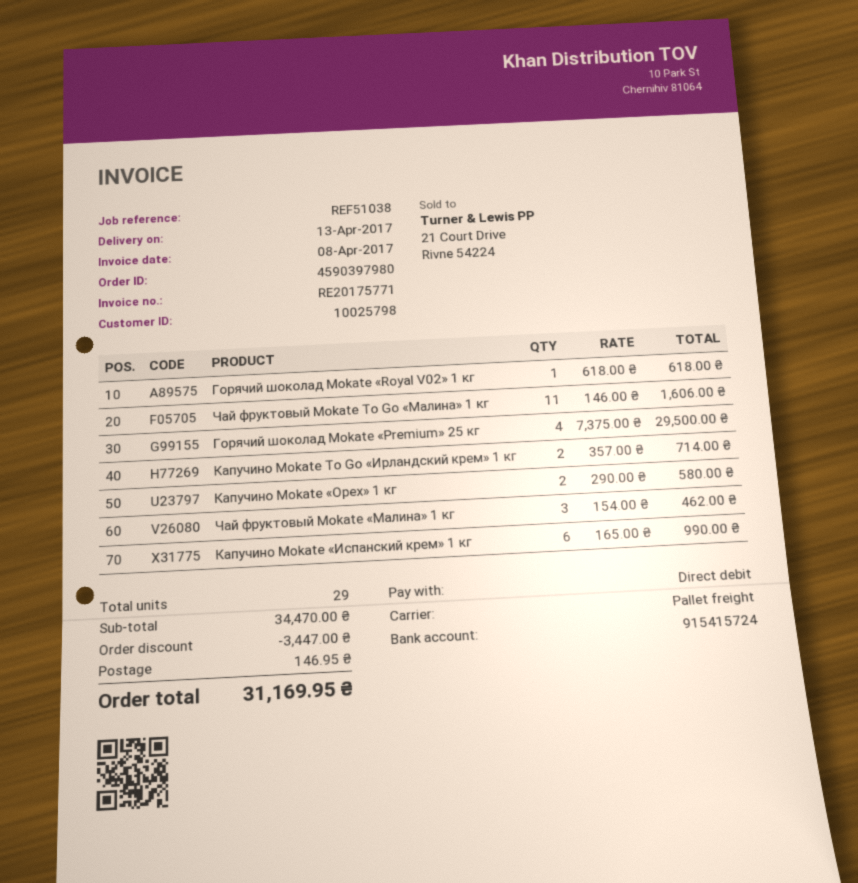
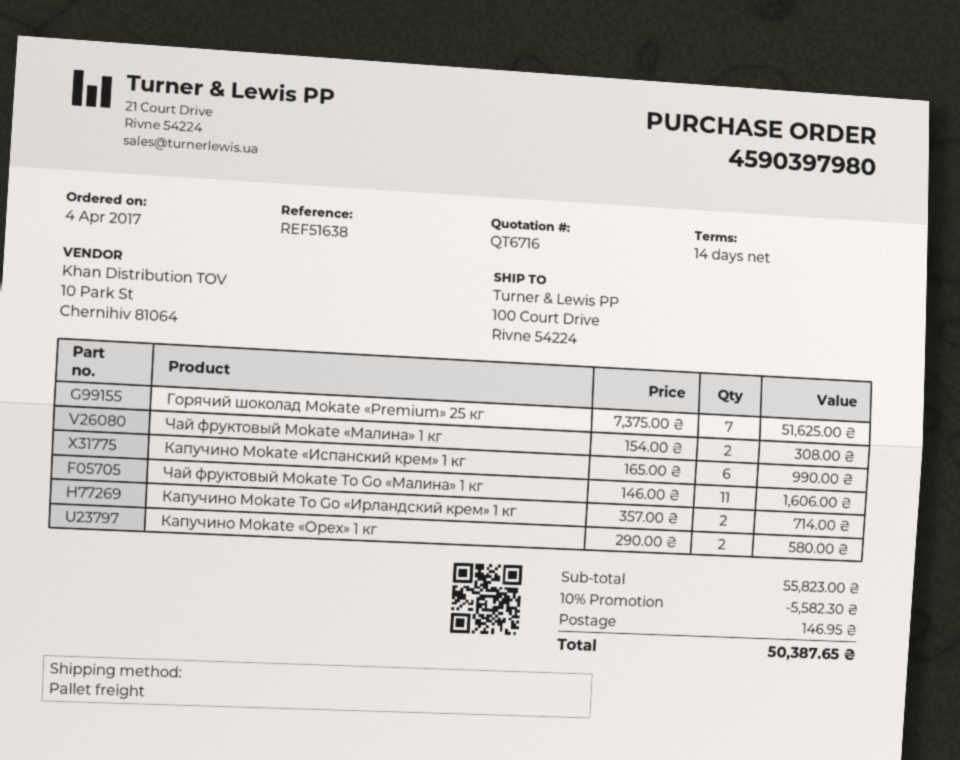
reference: REF51038 -> REF51638
Горячий шоколад Mokate «Royal V02» 1 кг: 1 x 618.00 = 618.00 -> none
Горячий шоколад Mokate «Premium» 25 кг: 4 x 7375.00 = 29500.00 -> 7 x 7375.00 = 51625.00
Чай фруктовый Mokate «Малина» 1 кг: 3 x 154.00 = 462.00 -> 2 x 154.00 = 308.00
subtotal: 34470.00 -> 55823.00
discount: 3447.00 -> 5582.30
total: 31169.95 -> 50387.65

